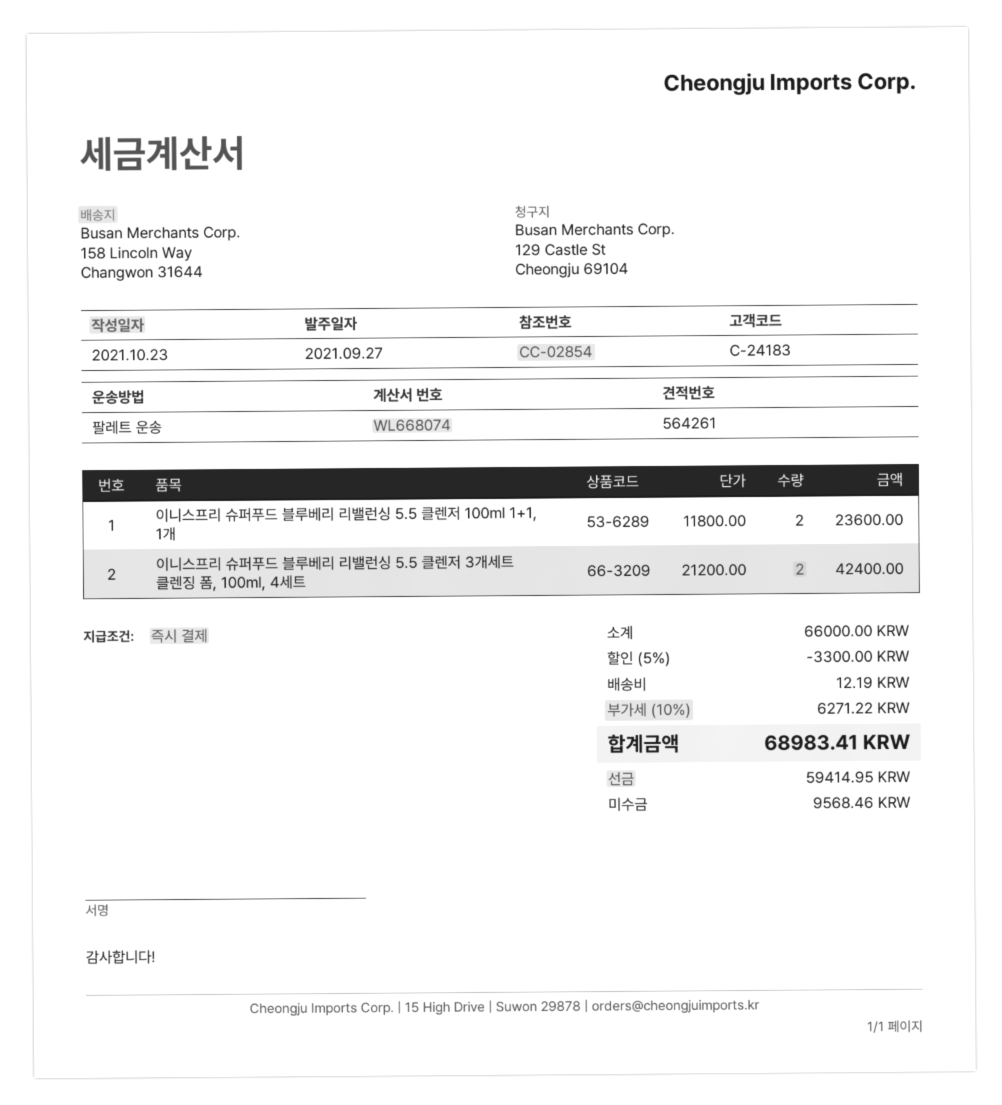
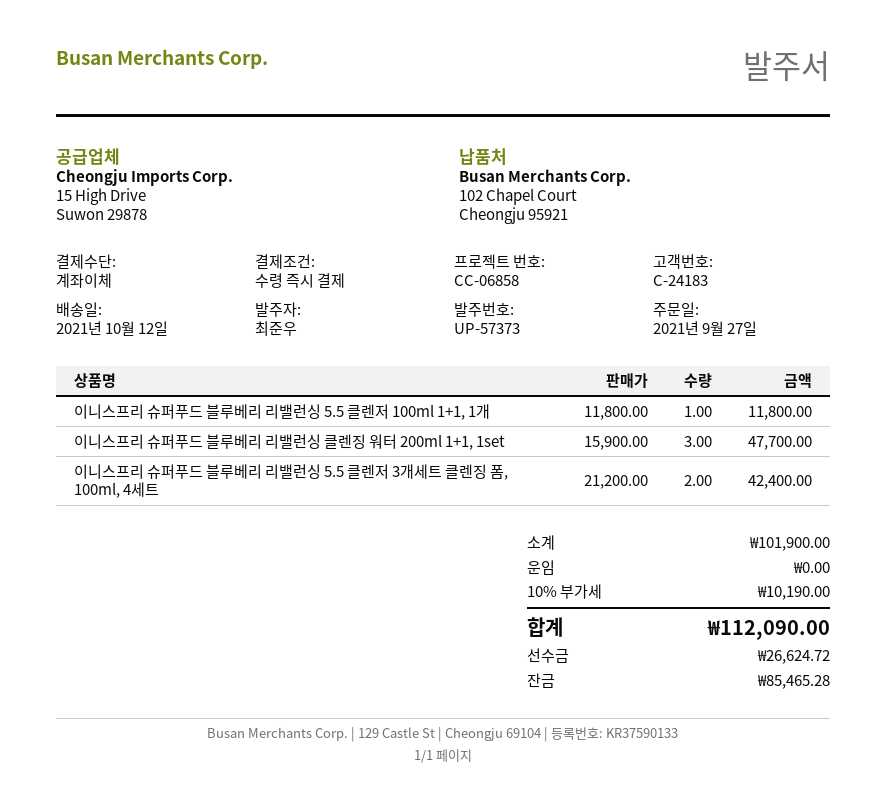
reference: CC-02854 -> CC-06858
ship to: 158 Lincoln Way, Changwon 31644 -> 102 Chapel Court, Cheongju 95921
이니스프리 슈퍼푸드 블루베리 리밸런싱 5.5 클렌저 100ml 1+1, 1개: 2 x 11800.00 = 23600.00 -> 1 x 11800.00 = 11800.00
이니스프리 슈퍼푸드 블루베리 리밸런싱 클렌징 워터 200ml 1+1, 1set: none -> 3 x 15900.00 = 47700.00
subtotal: 66000.00 -> 101900.00
discount: 5% = 3300.00 -> none
shipping: 12.19 -> 0.00
tax: 10% = 6271.22 -> 10% = 10190.00
total: 68983.41 -> 112090.00
deposit: 59414.95 -> 26624.72
balance: 9568.46 -> 85465.28

